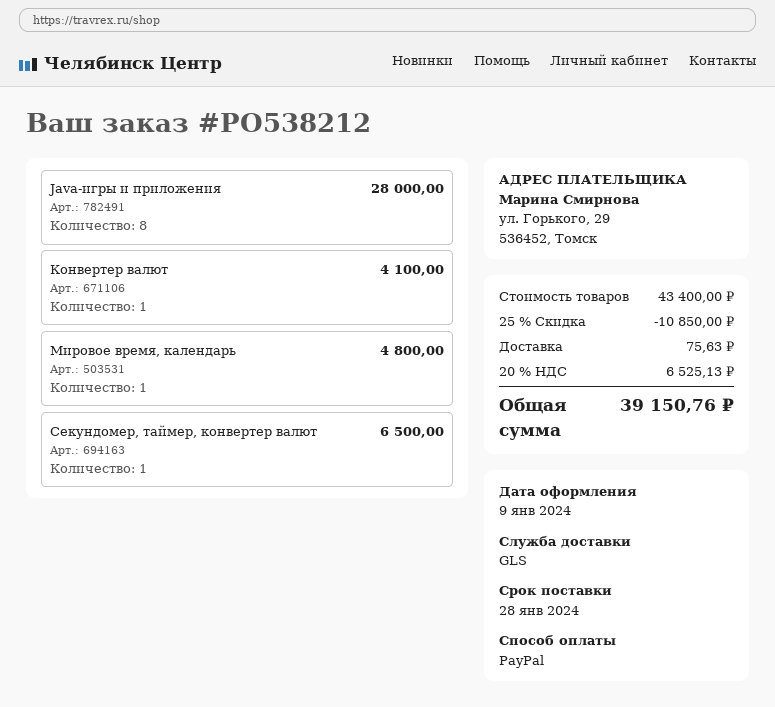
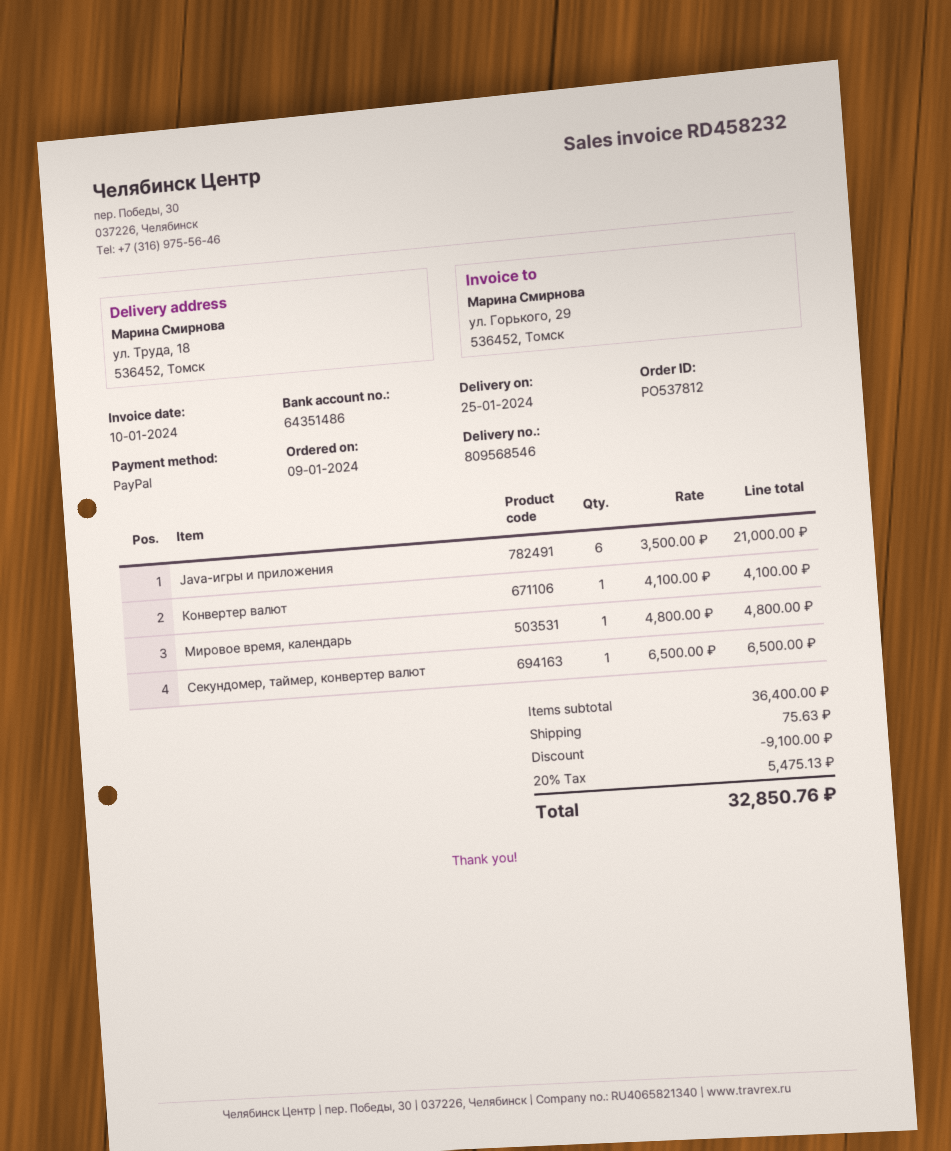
order number: PO538212 -> PO537812
delivery date: 2024-01-28 -> 2024-01-25
Java-игры и приложения: 8 for 28000.00 -> 6 for 21000.00
subtotal: 43400.00 -> 36400.00
discount: 10850.00 -> 9100.00
tax: 20% = 6525.13 -> 20% = 5475.13
total: 39150.76 -> 32850.76

